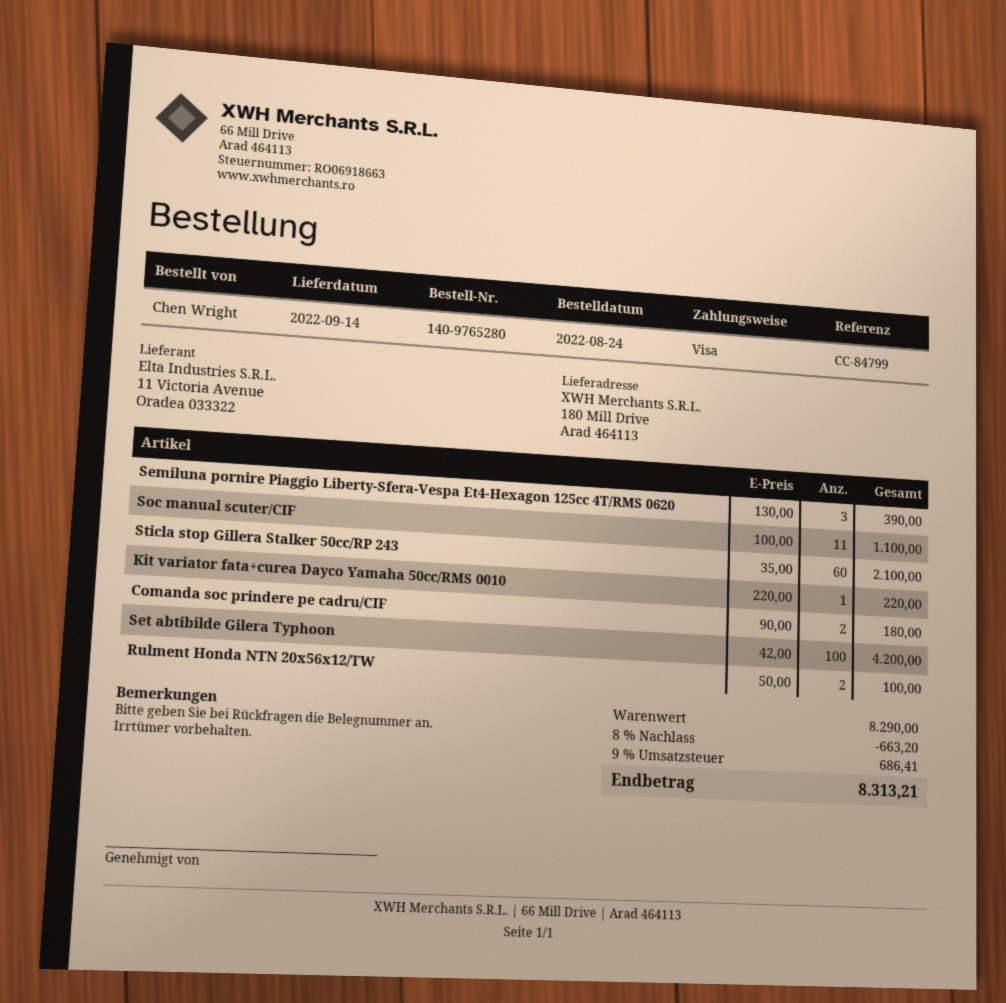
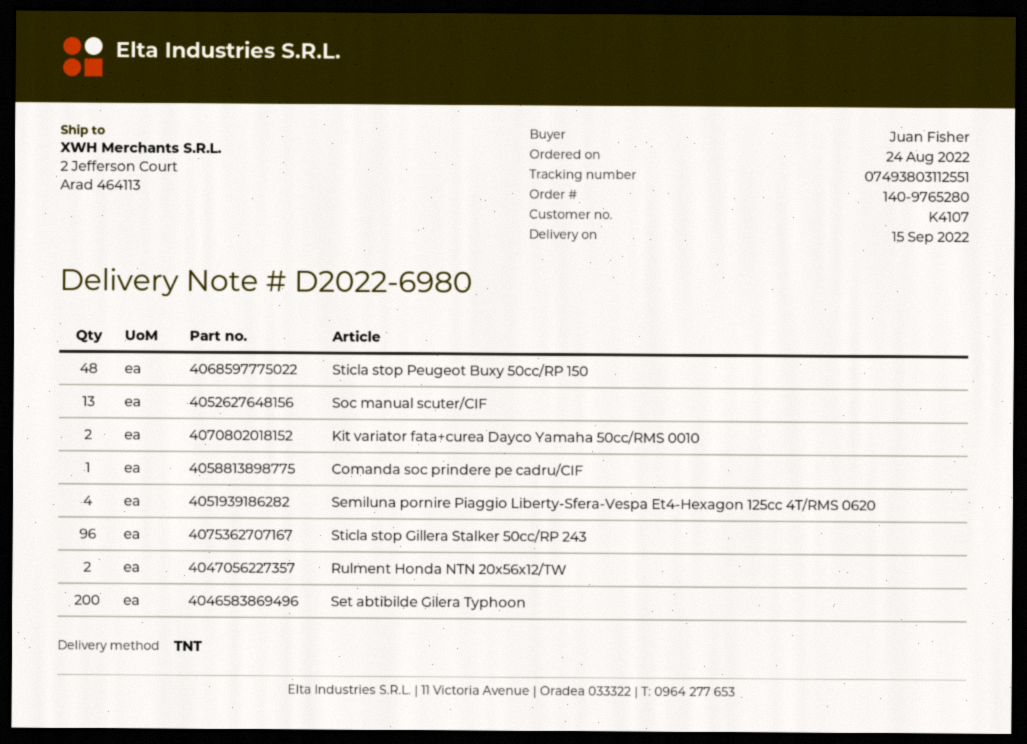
delivery date: 2022-09-14 -> 2022-09-15
ordered by: Chen Wright -> Juan Fisher
ship to: 180 Mill Drive, Arad 464113 -> 2 Jefferson Court, Arad 464113
Semiluna pornire Piaggio Liberty-Sfera-Vespa Et4-Hexagon 125cc 4T/RMS 0620: 3 -> 4
Soc manual scuter/CIF: 11 -> 13
Sticla stop Gillera Stalker 50cc/RP 243: 60 -> 96
Kit variator fata+curea Dayco Yamaha 50cc/RMS 0010: 1 -> 2
Comanda soc prindere pe cadru/CIF: 2 -> 1
Set abtibilde Gilera Typhoon: 100 -> 200
Sticla stop Peugeot Buxy 50cc/RP 150: none -> 48

